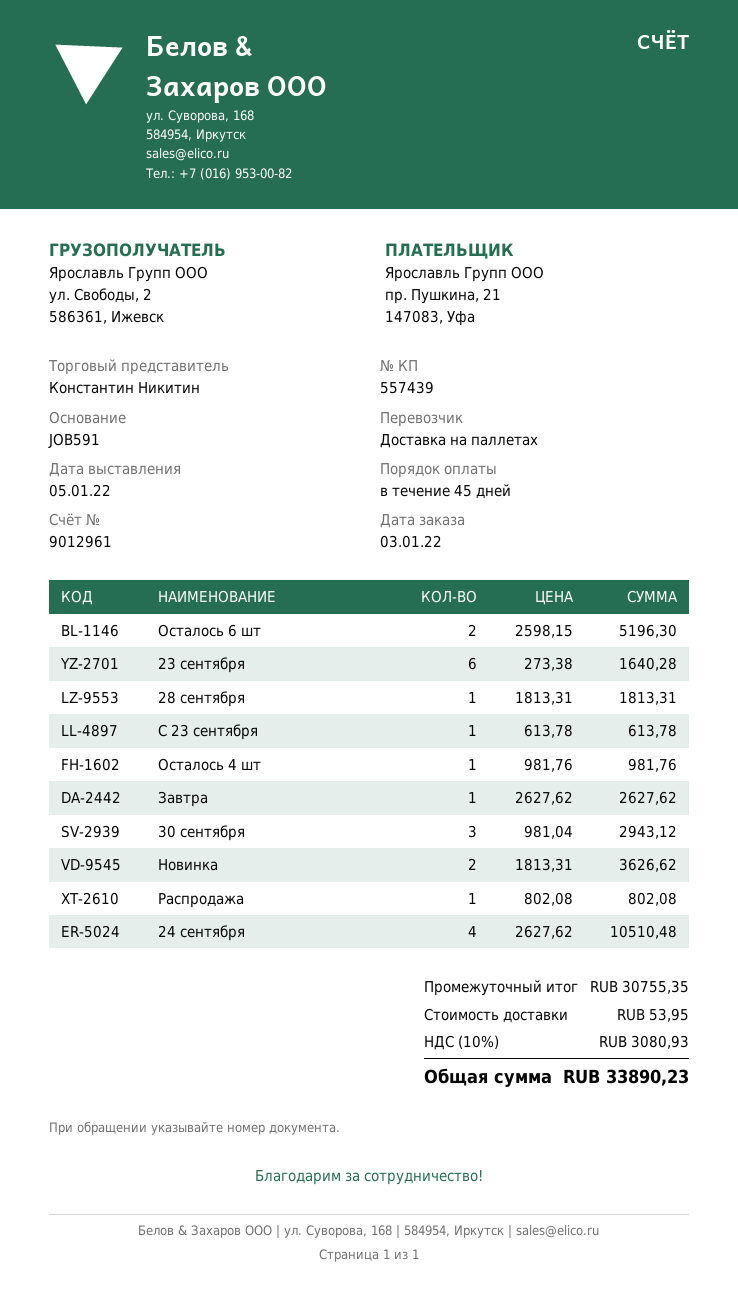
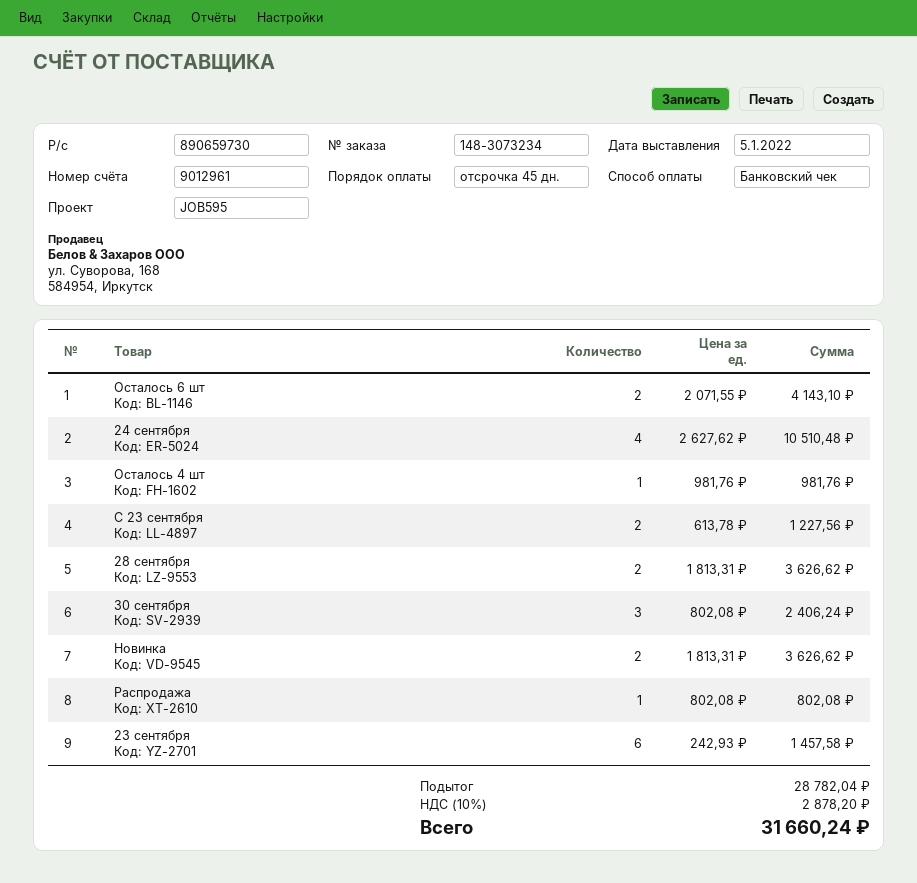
reference: JOB591 -> JOB595
Осталось 6 шт: 2 x 2598.15 = 5196.30 -> 2 x 2071.55 = 4143.10
23 сентября: 6 x 273.38 = 1640.28 -> 6 x 242.93 = 1457.58
28 сентября: 1 x 1813.31 = 1813.31 -> 2 x 1813.31 = 3626.62
С 23 сентября: 1 x 613.78 = 613.78 -> 2 x 613.78 = 1227.56
Завтра: 1 x 2627.62 = 2627.62 -> none
30 сентября: 3 x 981.04 = 2943.12 -> 3 x 802.08 = 2406.24
subtotal: 30755.35 -> 28782.04
shipping: 53.95 -> none
tax: 10% = 3080.93 -> 10% = 2878.20
total: 33890.23 -> 31660.24

